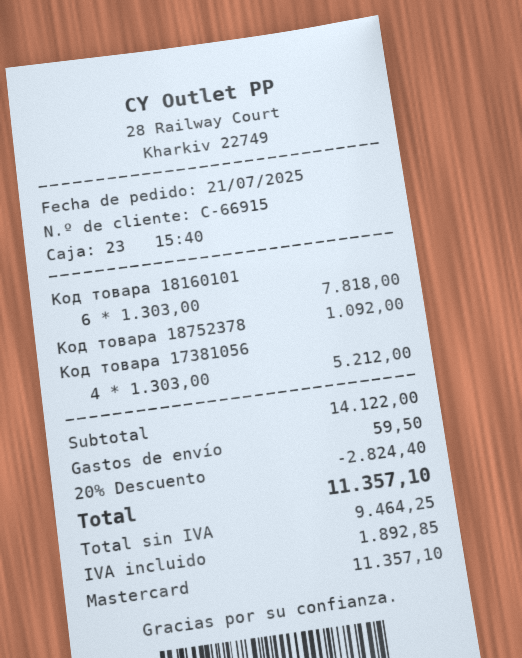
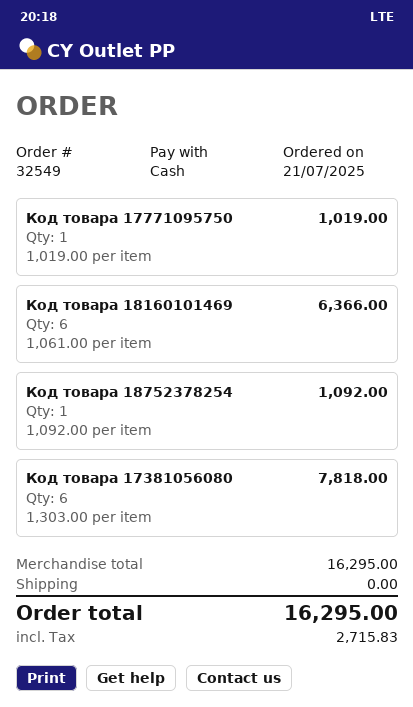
payment method: Mastercard -> cash
Код товара 18160101: 6 x 1303.00 = 7818.00 -> 6 x 1061.00 = 6366.00
Код товара 17381056: 4 x 1303.00 = 5212.00 -> 6 x 1303.00 = 7818.00
Код товара 17771095750: none -> 1 x 1019.00 = 1019.00
subtotal: 14122.00 -> 16295.00
discount: 20% = 2824.40 -> none
shipping: 59.50 -> 0.00
tax: 1892.85 -> 2715.83
total: 11357.10 -> 16295.00

